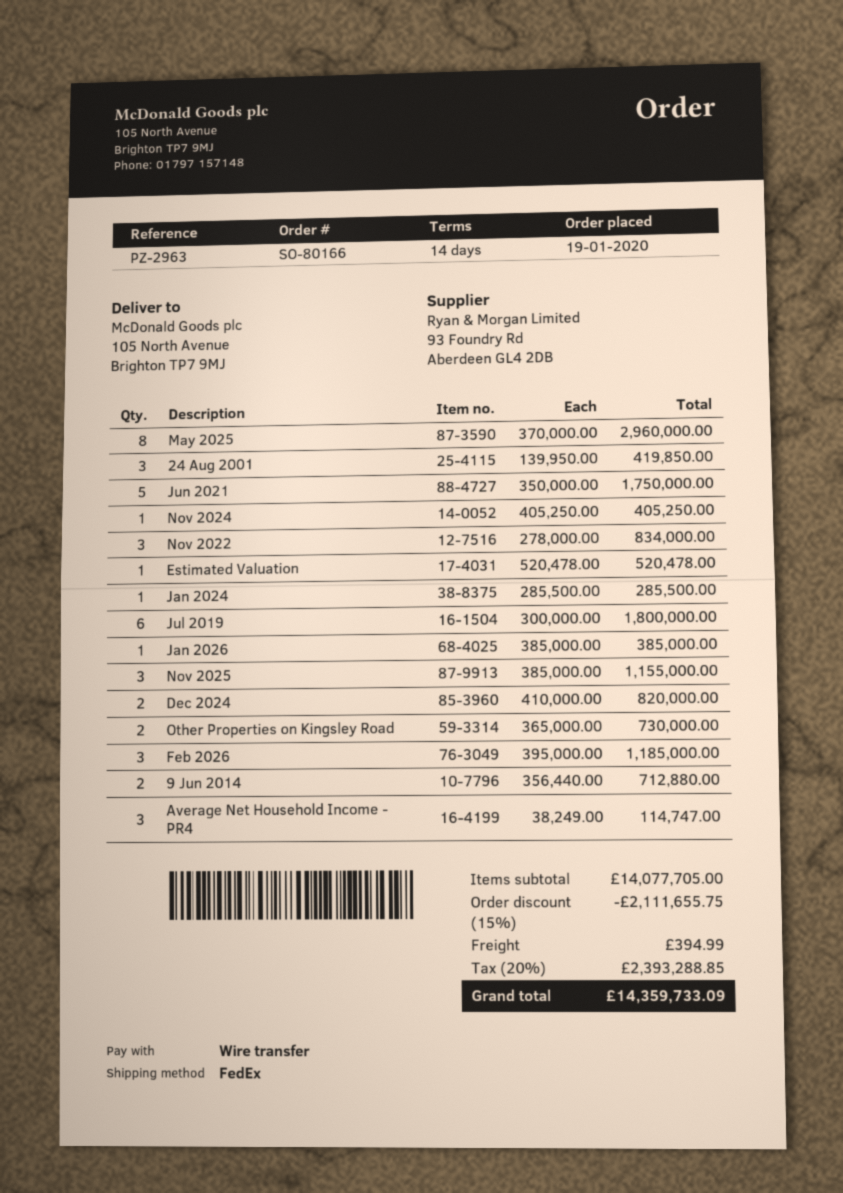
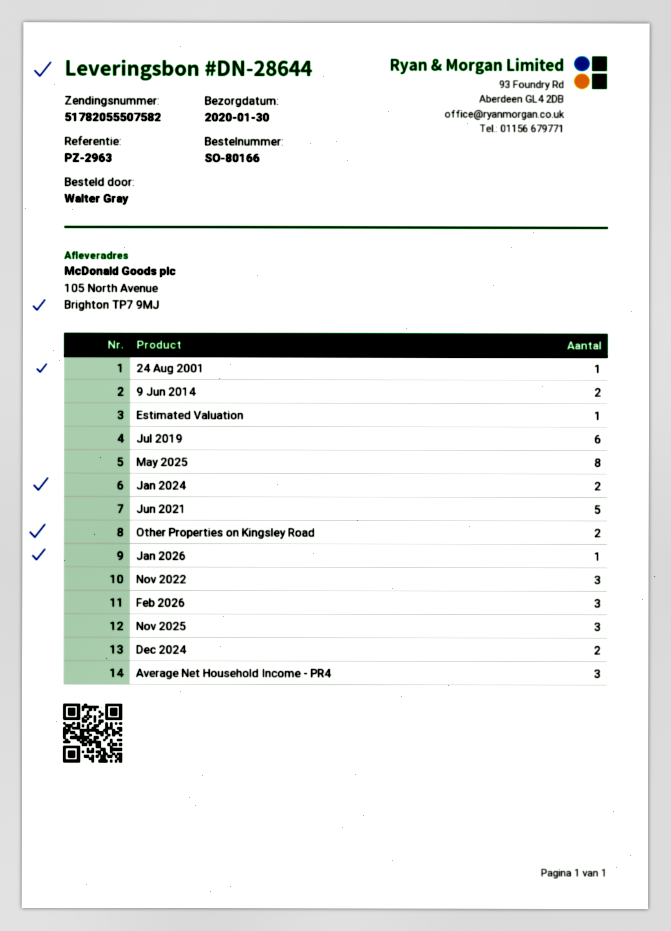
24 Aug 2001: 3 -> 1
Nov 2024: 1 -> none
Jan 2024: 1 -> 2

